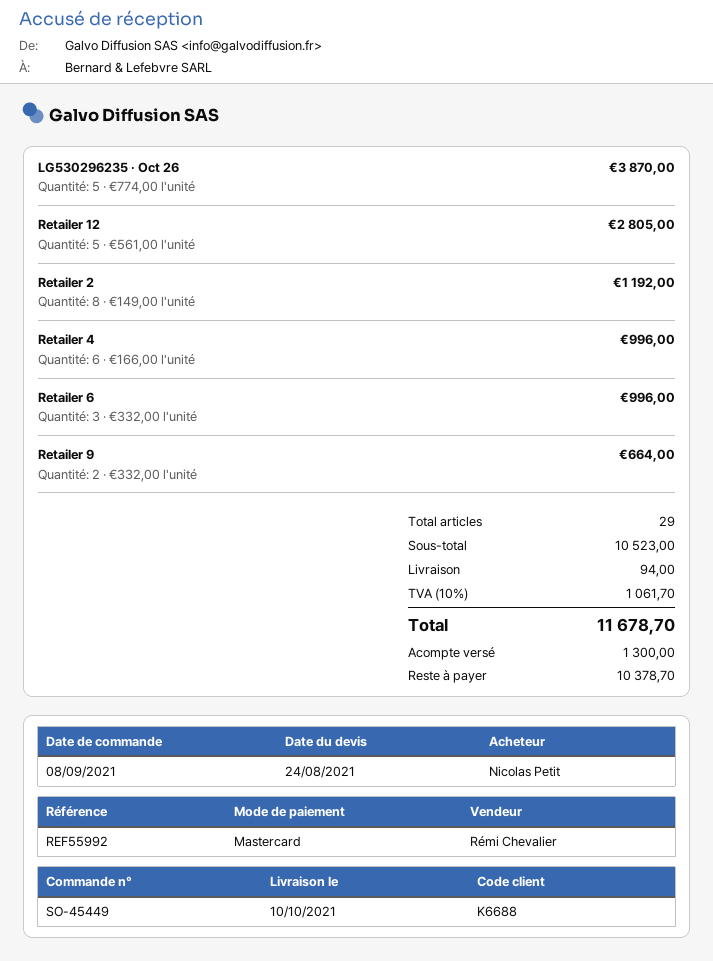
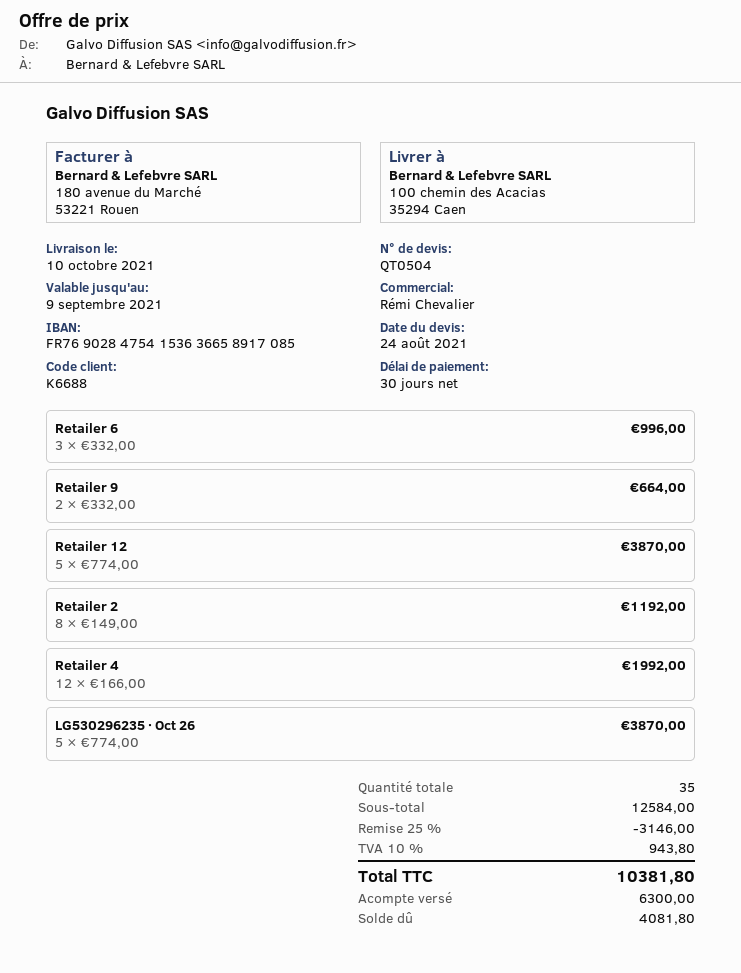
Retailer 12: 5 x 561.00 = 2805.00 -> 5 x 774.00 = 3870.00
Retailer 4: 6 x 166.00 = 996.00 -> 12 x 166.00 = 1992.00
total quantity: 29 -> 35
subtotal: 10523.00 -> 12584.00
discount: none -> 25% = 3146.00
shipping: 94.00 -> none
tax: 10% = 1061.70 -> 10% = 943.80
total: 11678.70 -> 10381.80
deposit: 1300.00 -> 6300.00
balance: 10378.70 -> 4081.80

